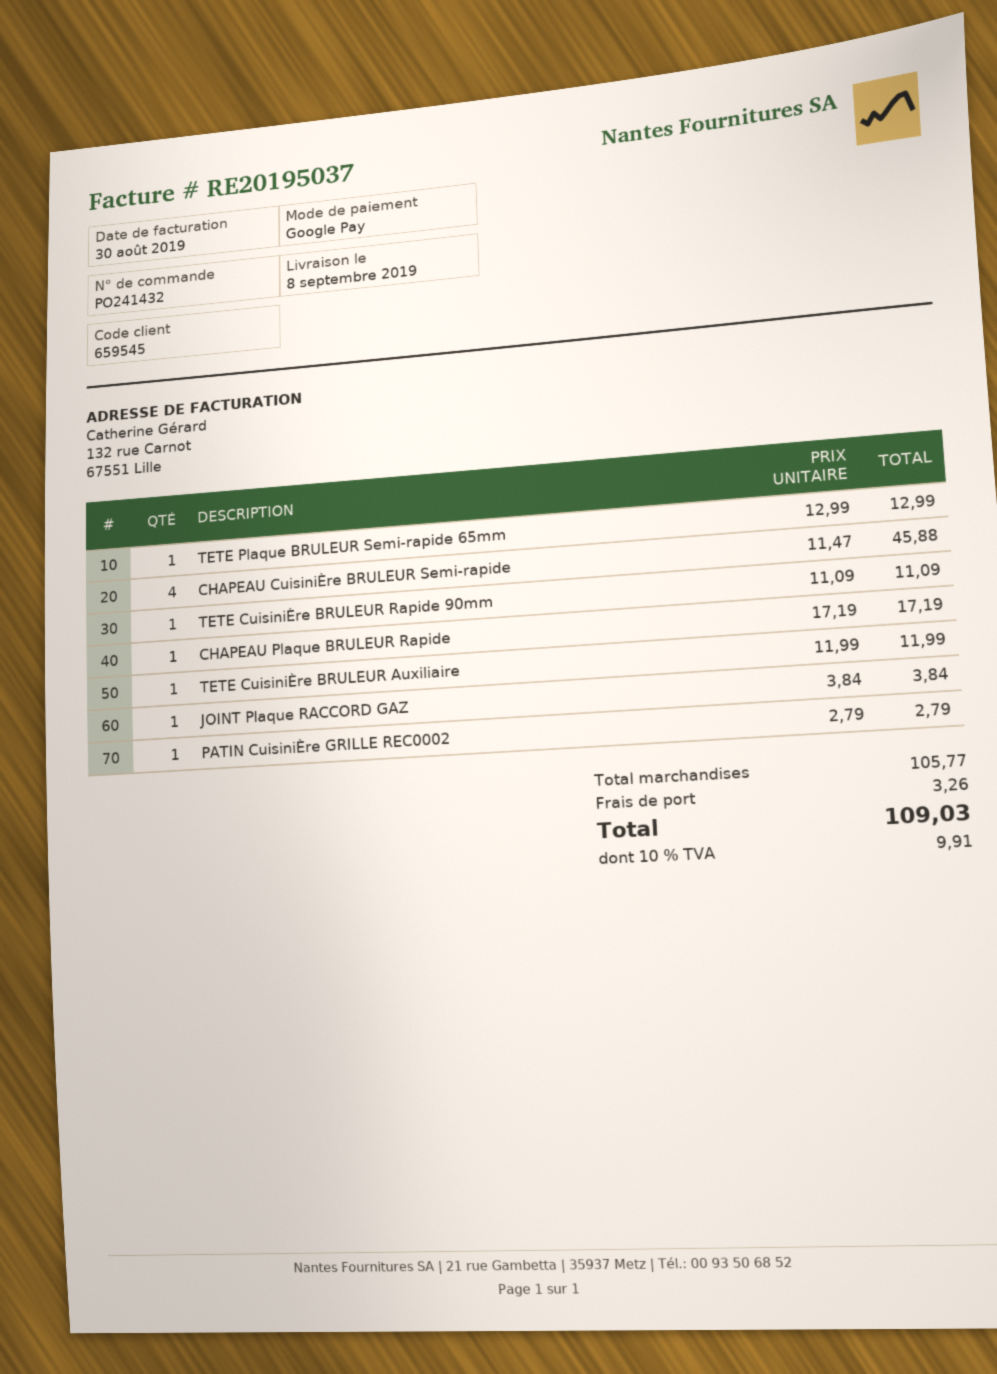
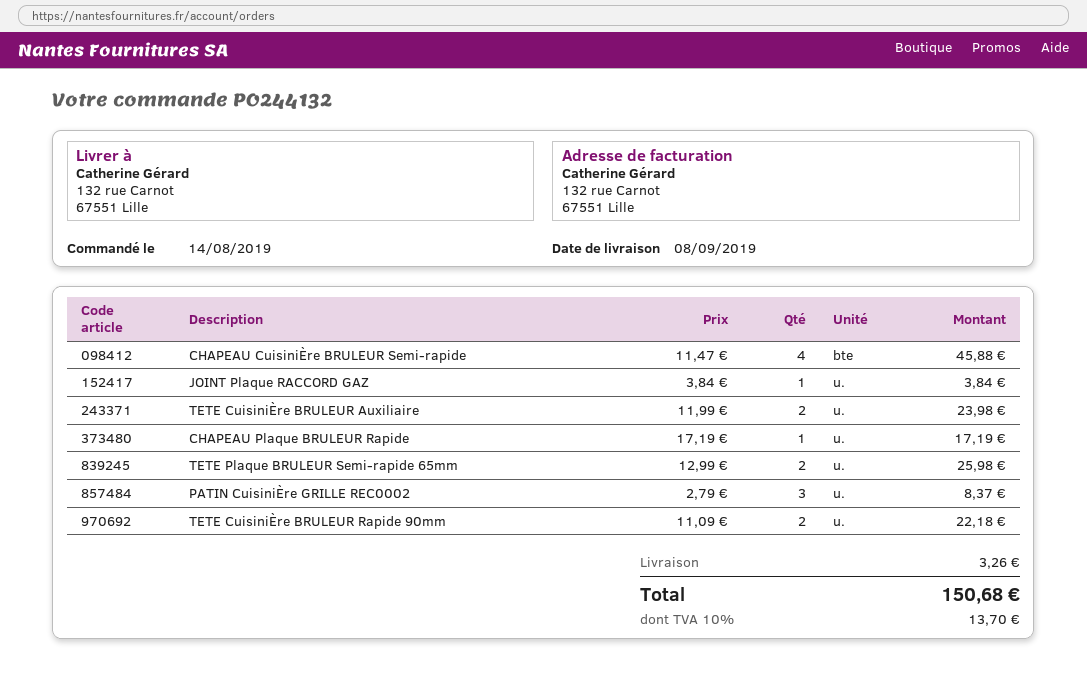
order number: PO241432 -> PO244132
TETE Plaque BRULEUR Semi-rapide 65mm: 1 x 12.99 = 12.99 -> 2 x 12.99 = 25.98
TETE CuisiniÈre BRULEUR Rapide 90mm: 1 x 11.09 = 11.09 -> 2 x 11.09 = 22.18
TETE CuisiniÈre BRULEUR Auxiliaire: 1 x 11.99 = 11.99 -> 2 x 11.99 = 23.98
PATIN CuisiniÈre GRILLE REC0002: 1 x 2.79 = 2.79 -> 3 x 2.79 = 8.37
tax: 10% = 9.91 -> 10% = 13.70
total: 109.03 -> 150.68

